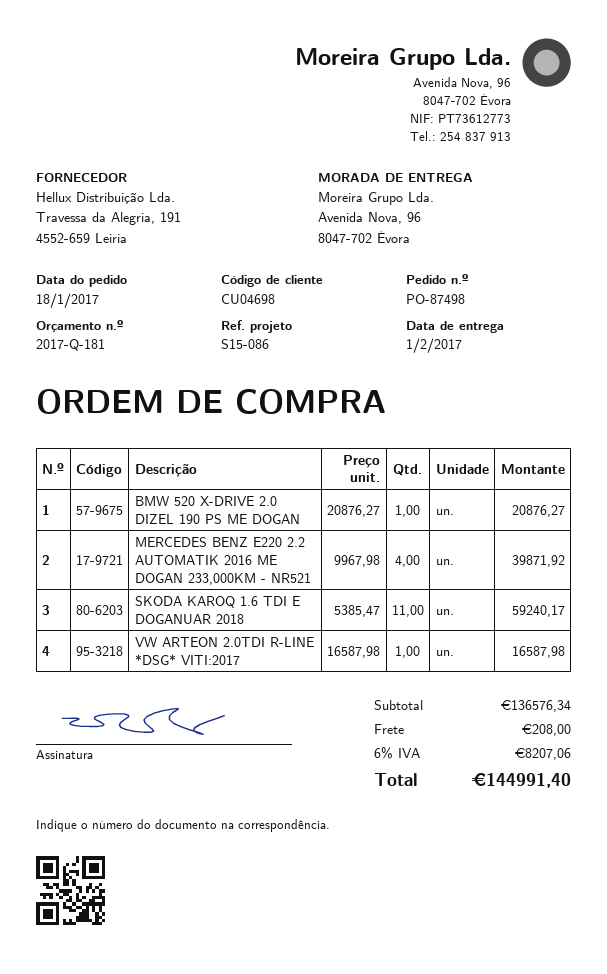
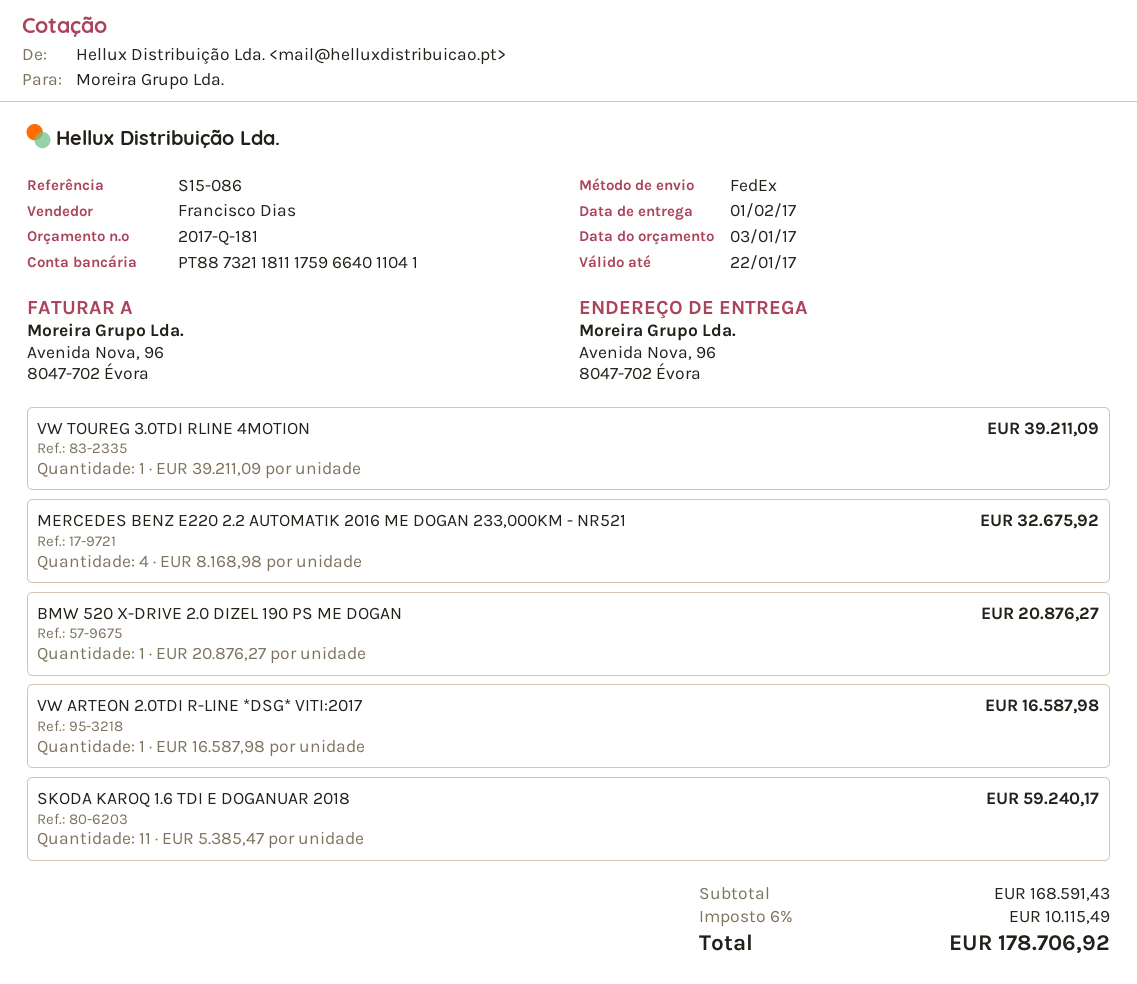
MERCEDES BENZ E220 2.2 AUTOMATIK 2016 ME DOGAN 233,000KM - NR521: 4 x 9967.98 = 39871.92 -> 4 x 8168.98 = 32675.92
VW TOUREG 3.0TDI RLINE 4MOTION: none -> 1 x 39211.09 = 39211.09
subtotal: 136576.34 -> 168591.43
shipping: 208.00 -> none
tax: 6% = 8207.06 -> 6% = 10115.49
total: 144991.40 -> 178706.92

